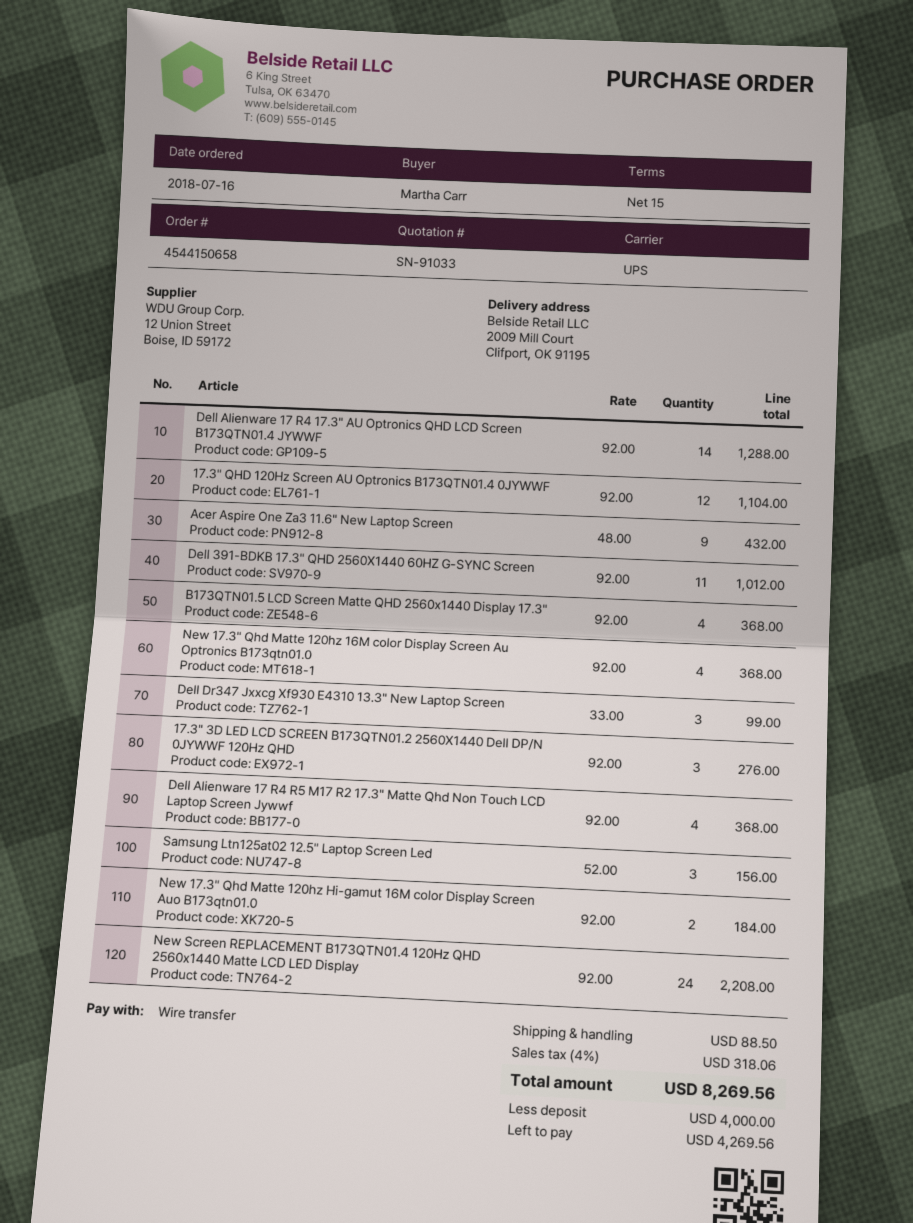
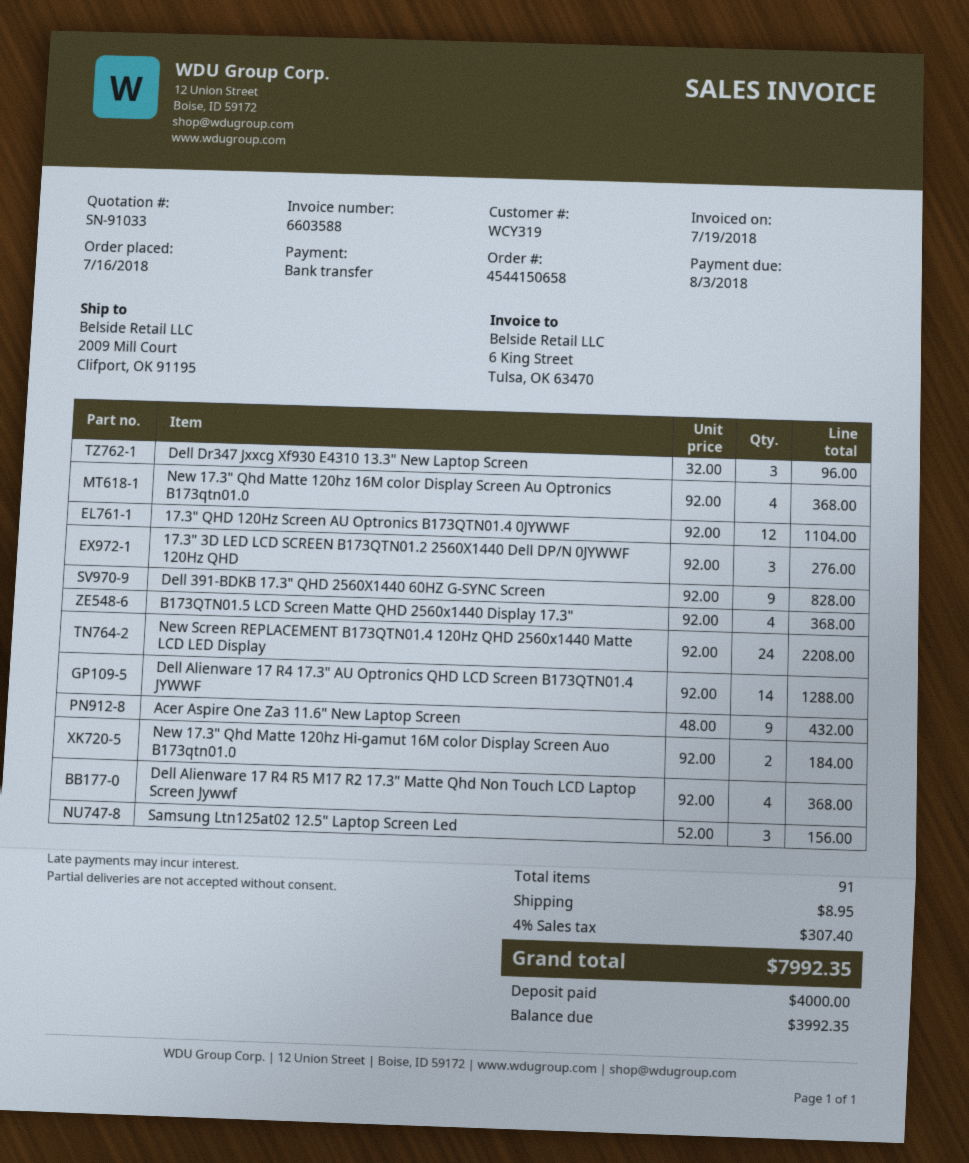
Dell 391-BDKB 17.3" QHD 2560X1440 60HZ G-SYNC Screen: 11 x 92.00 = 1012.00 -> 9 x 92.00 = 828.00
Dell Dr347 Jxxcg Xf930 E4310 13.3" New Laptop Screen: 3 x 33.00 = 99.00 -> 3 x 32.00 = 96.00
shipping: 88.50 -> 8.95
tax: 4% = 318.06 -> 4% = 307.40
total: 8269.56 -> 7992.35
balance: 4269.56 -> 3992.35

